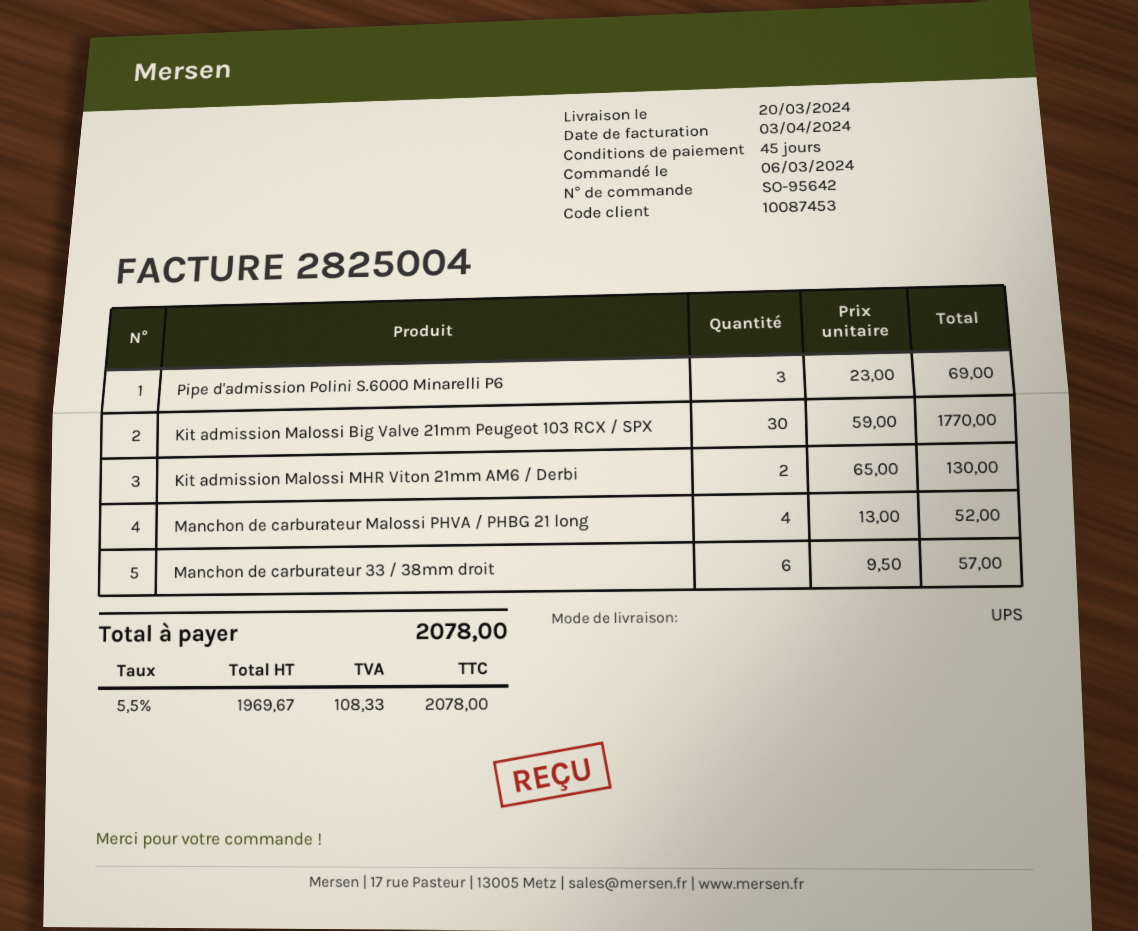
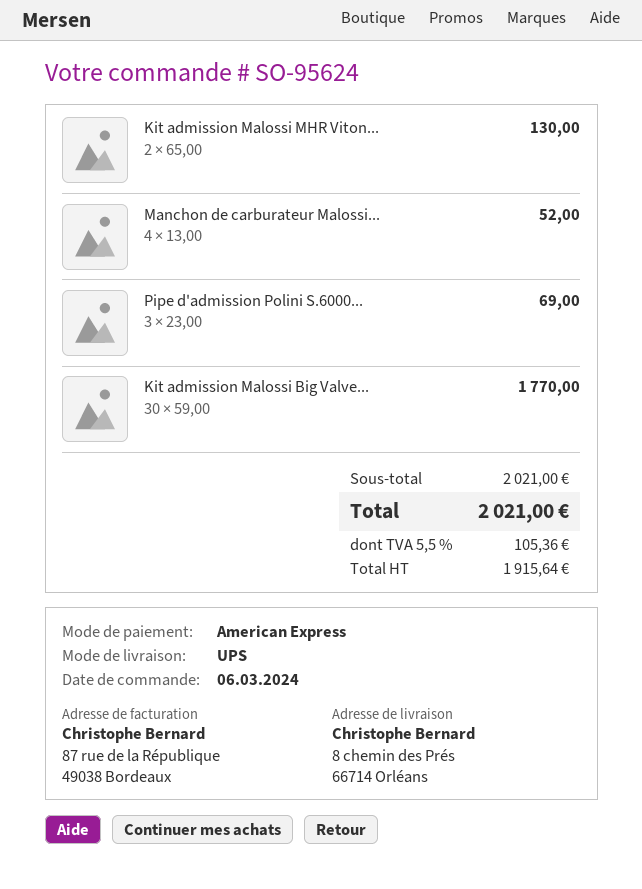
order number: SO-95642 -> SO-95624
Manchon de carburateur 33 / 38mm droit: 6 x 9.50 = 57.00 -> none
net: 1969.67 -> 1915.64
tax: 5.5% = 108.33 -> 5.5% = 105.36
total: 2078.00 -> 2021.00

